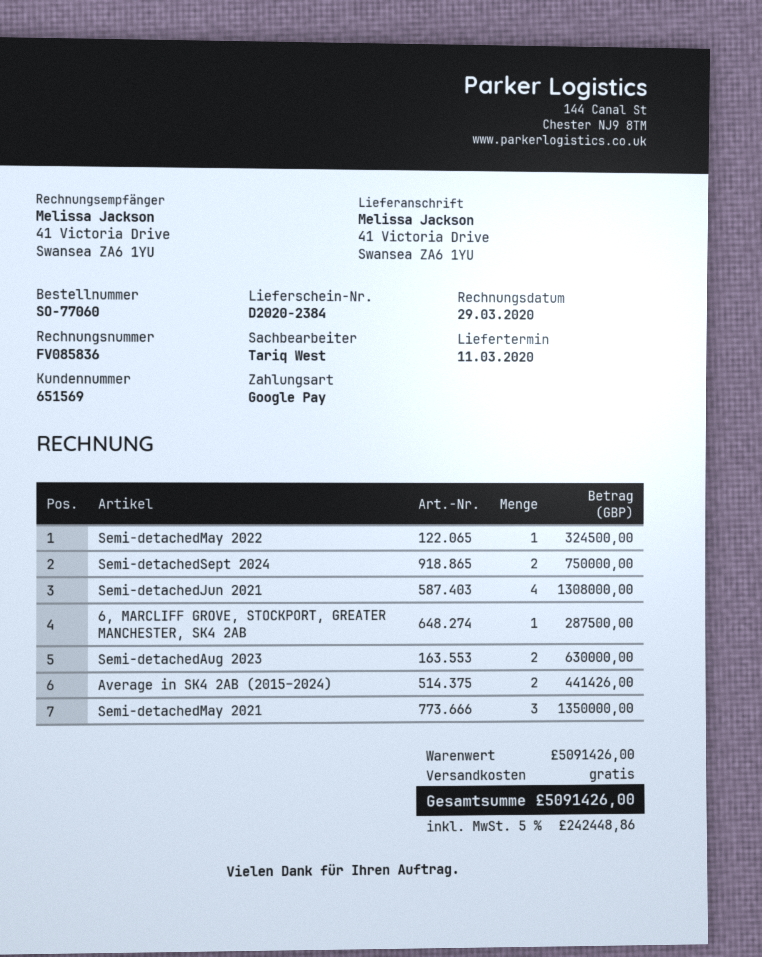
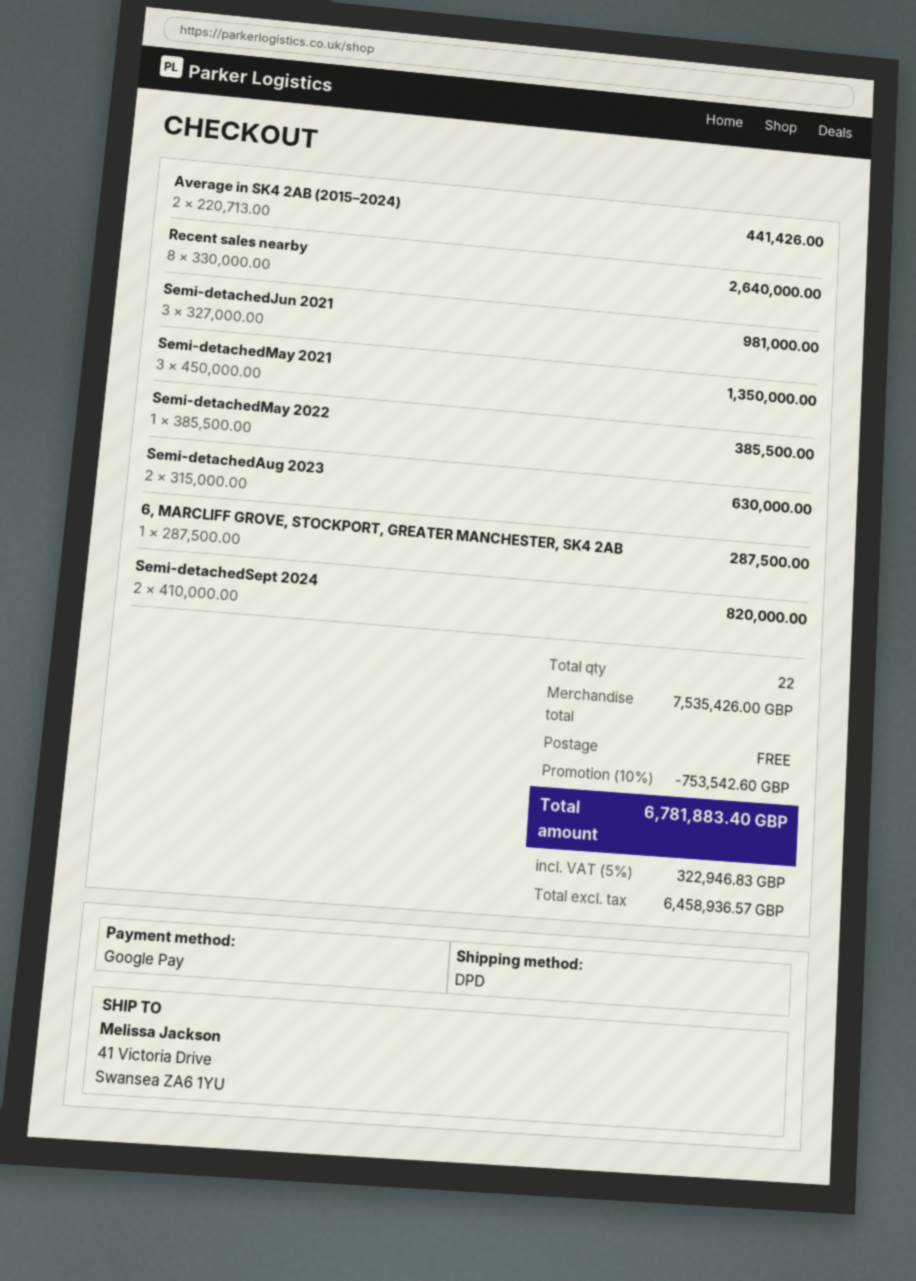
Semi-detachedMay 2022: 1 for 324500.00 -> 1 for 385500.00
Semi-detachedSept 2024: 2 for 750000.00 -> 2 for 820000.00
Semi-detachedJun 2021: 4 for 1308000.00 -> 3 for 981000.00
Recent sales nearby: none -> 8 for 2640000.00
subtotal: 5091426.00 -> 7535426.00
discount: none -> 10% = 753542.60
tax: 5% = 242448.86 -> 5% = 322946.83
total: 5091426.00 -> 6781883.40

